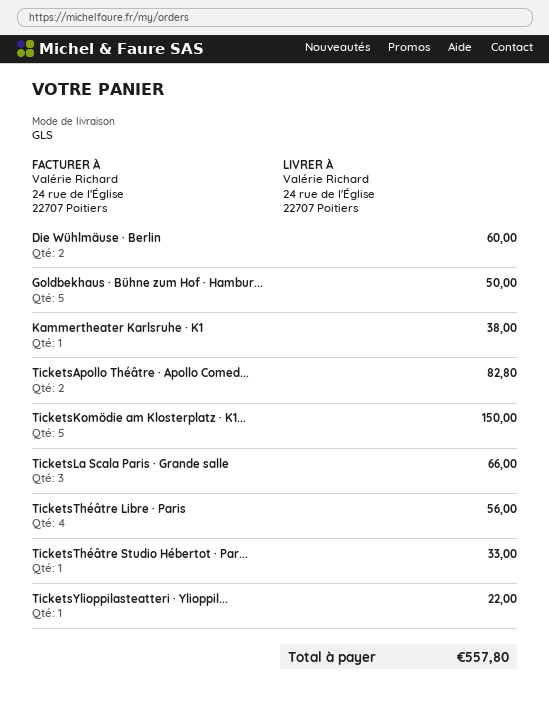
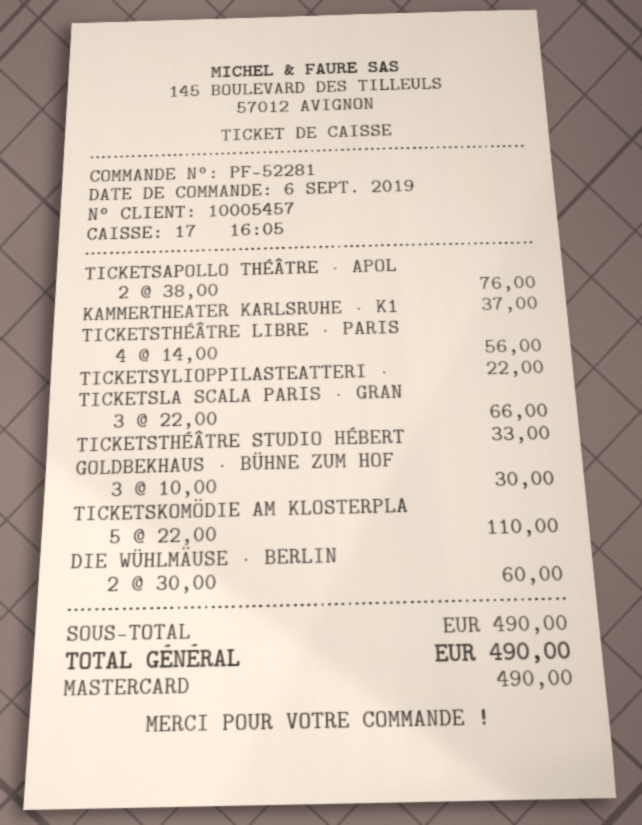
Goldbekhaus · Bühne zum Hof · Hambur...: 5 for 50.00 -> 3 for 30.00
Kammertheater Karlsruhe · K1: 1 for 38.00 -> 1 for 37.00
TicketsApollo Théâtre · Apollo Comed...: 2 for 82.80 -> 2 for 76.00
TicketsKomödie am Klosterplatz · K1...: 5 for 150.00 -> 5 for 110.00
total: 557.80 -> 490.00

